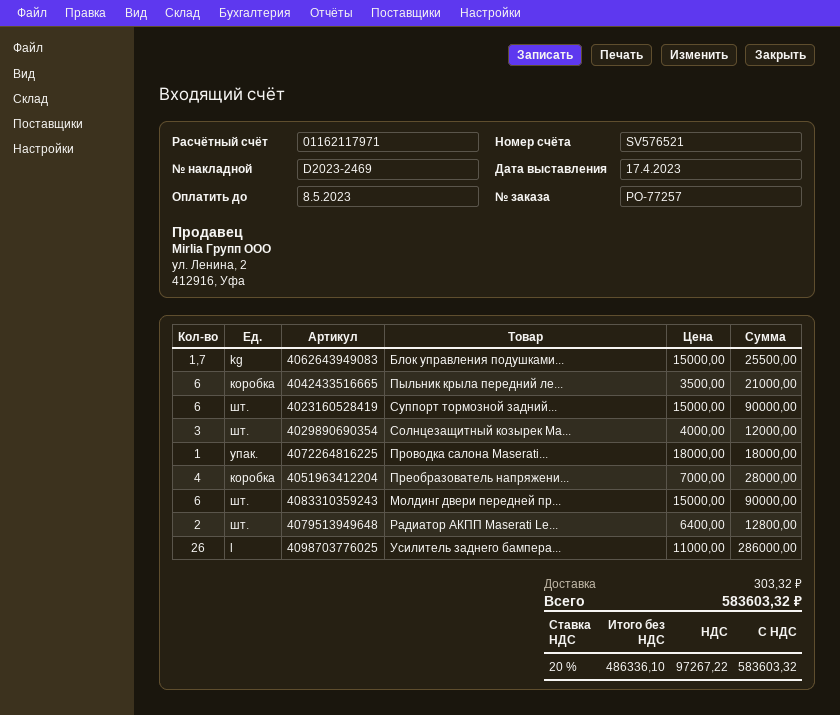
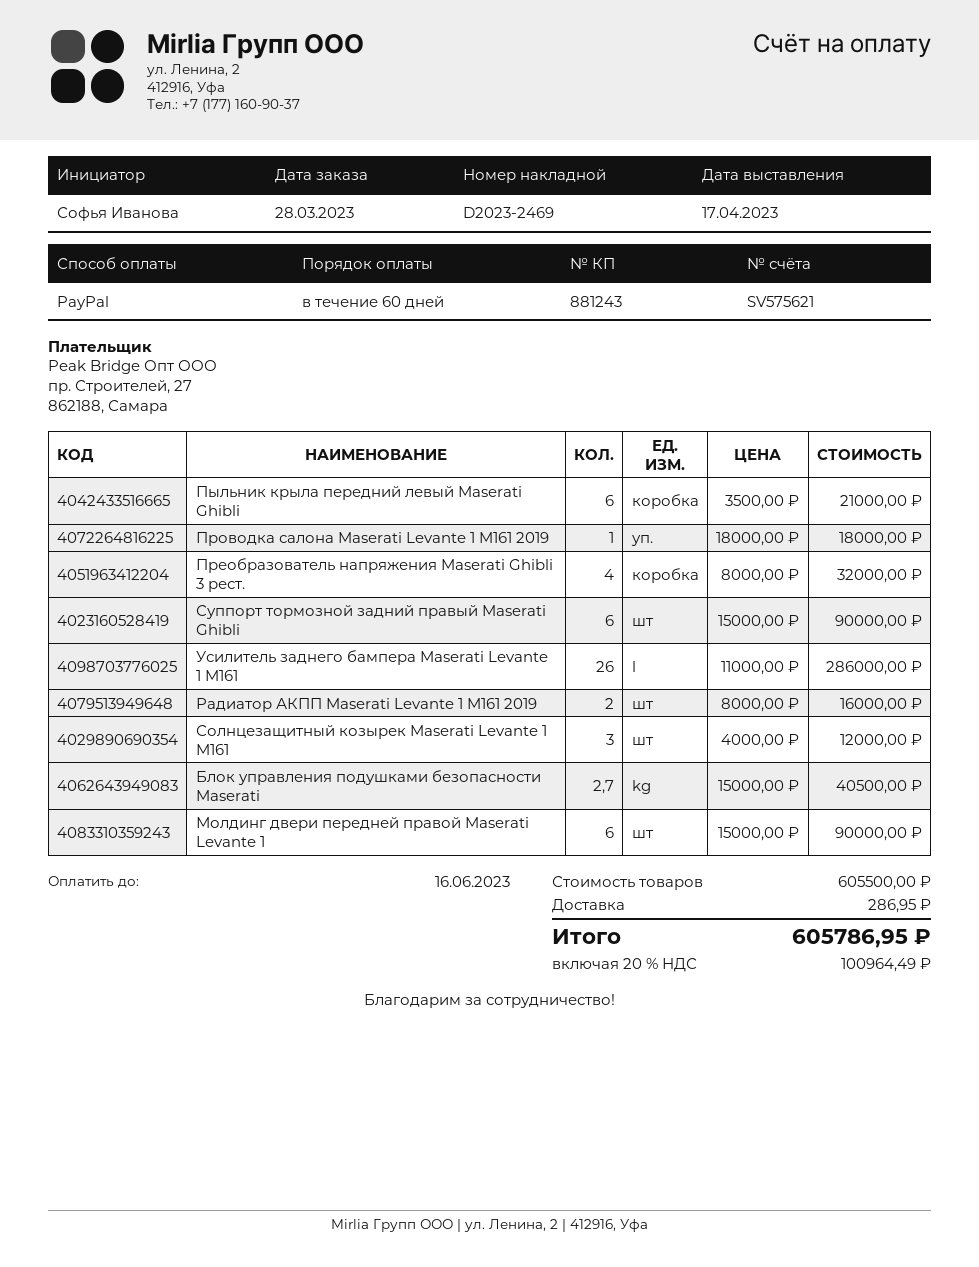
invoice number: SV576521 -> SV575621
due date: 2023-05-08 -> 2023-06-16
Блок управления подушками...: 1.7 x 15000.00 = 25500.00 -> 2.7 x 15000.00 = 40500.00
Преобразователь напряжени...: 4 x 7000.00 = 28000.00 -> 4 x 8000.00 = 32000.00
Радиатор АКПП Maserati Le...: 2 x 6400.00 = 12800.00 -> 2 x 8000.00 = 16000.00
shipping: 303.32 -> 286.95
tax: 20% = 97267.22 -> 20% = 100964.49
total: 583603.32 -> 605786.95

